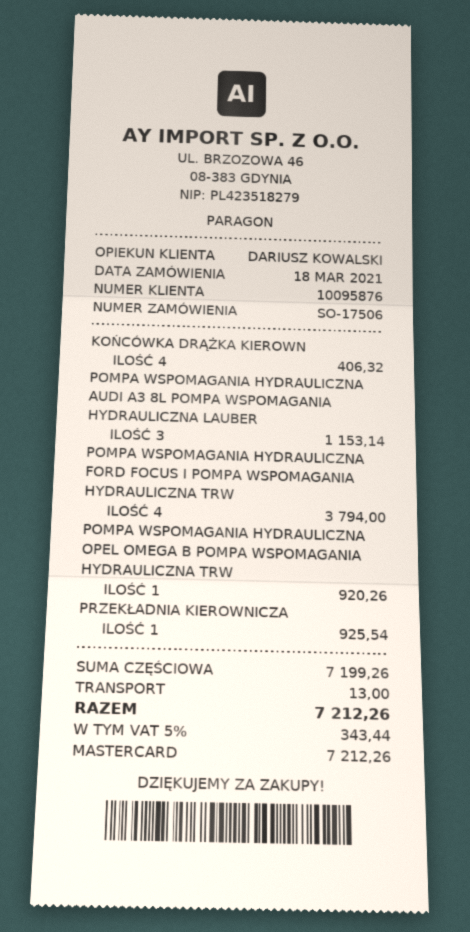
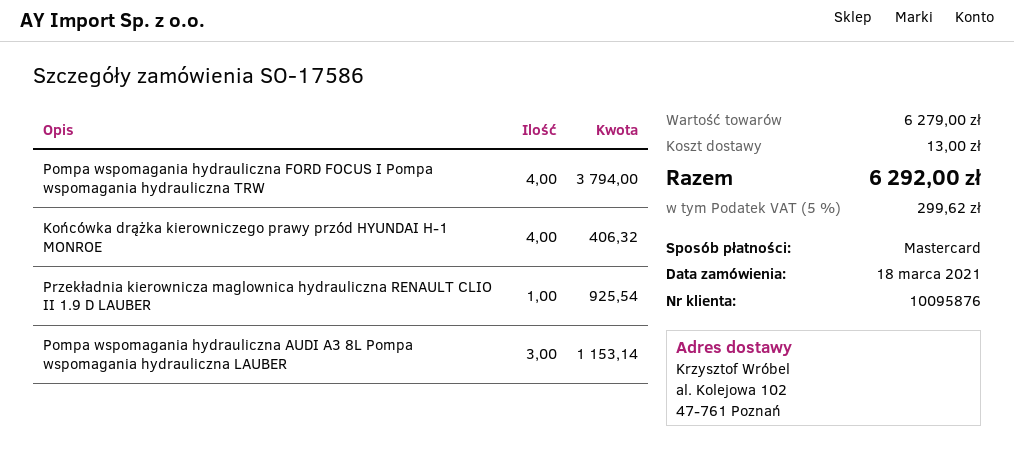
order number: SO-17506 -> SO-17586
POMPA WSPOMAGANIA HYDRAULICZNA OPEL OMEGA B POMPA WSPOMAGANIA HYDRAULICZNA TRW: 1 for 920.26 -> none
subtotal: 7199.26 -> 6279.00
tax: 5% = 343.44 -> 5% = 299.62
total: 7212.26 -> 6292.00

